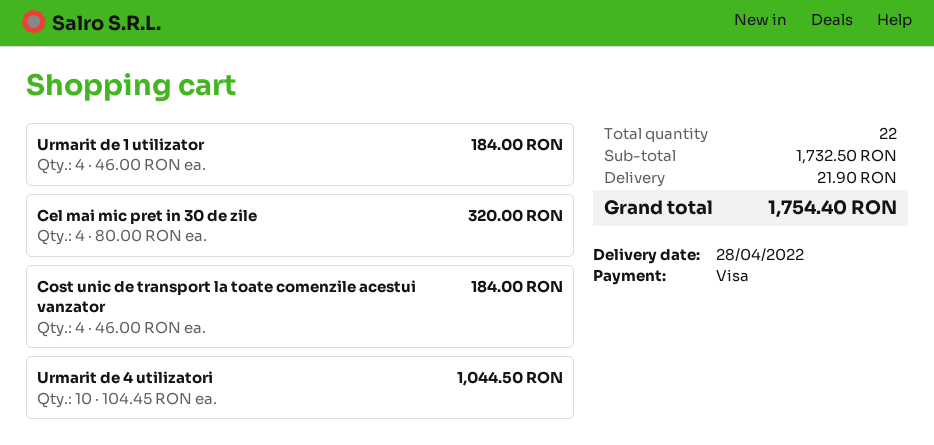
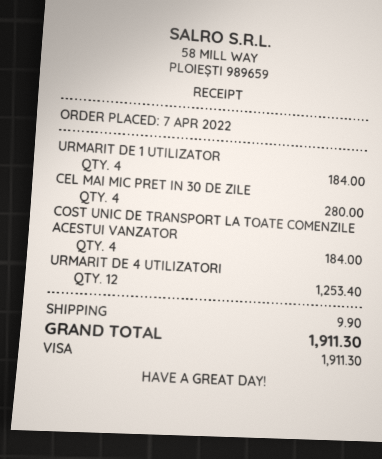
Cel mai mic pret in 30 de zile: 4 for 320.00 -> 4 for 280.00
Urmarit de 4 utilizatori: 10 for 1044.50 -> 12 for 1253.40
shipping: 21.90 -> 9.90
total: 1754.40 -> 1911.30

